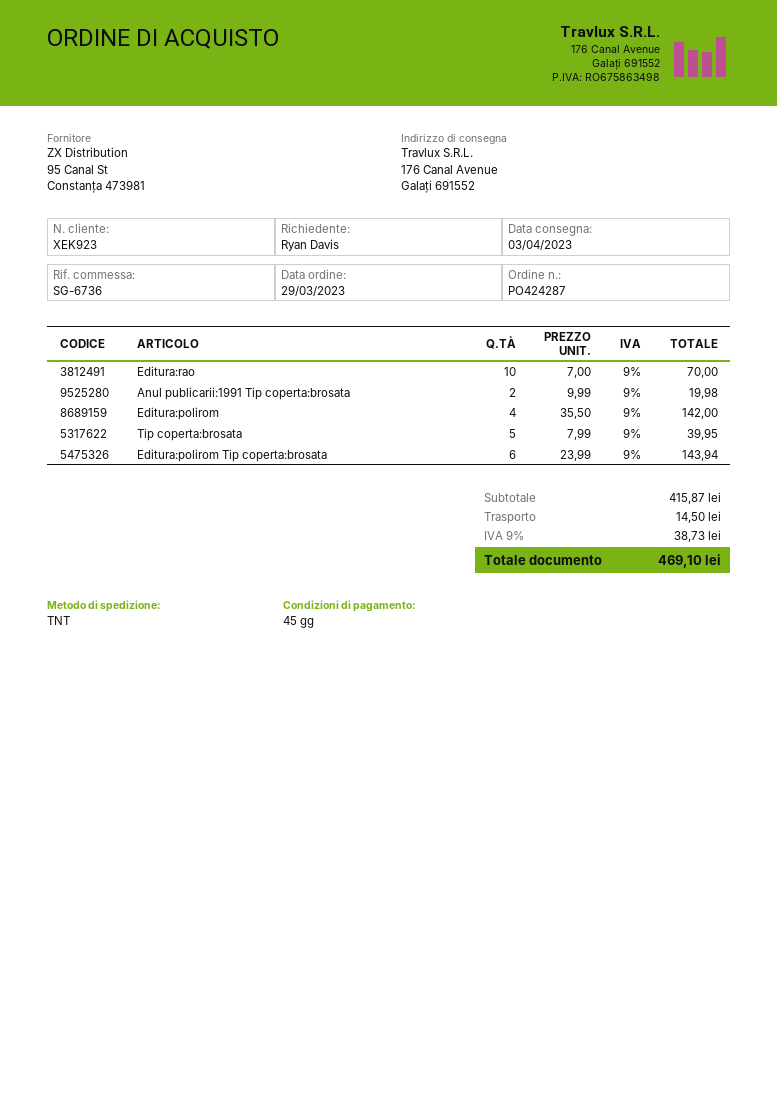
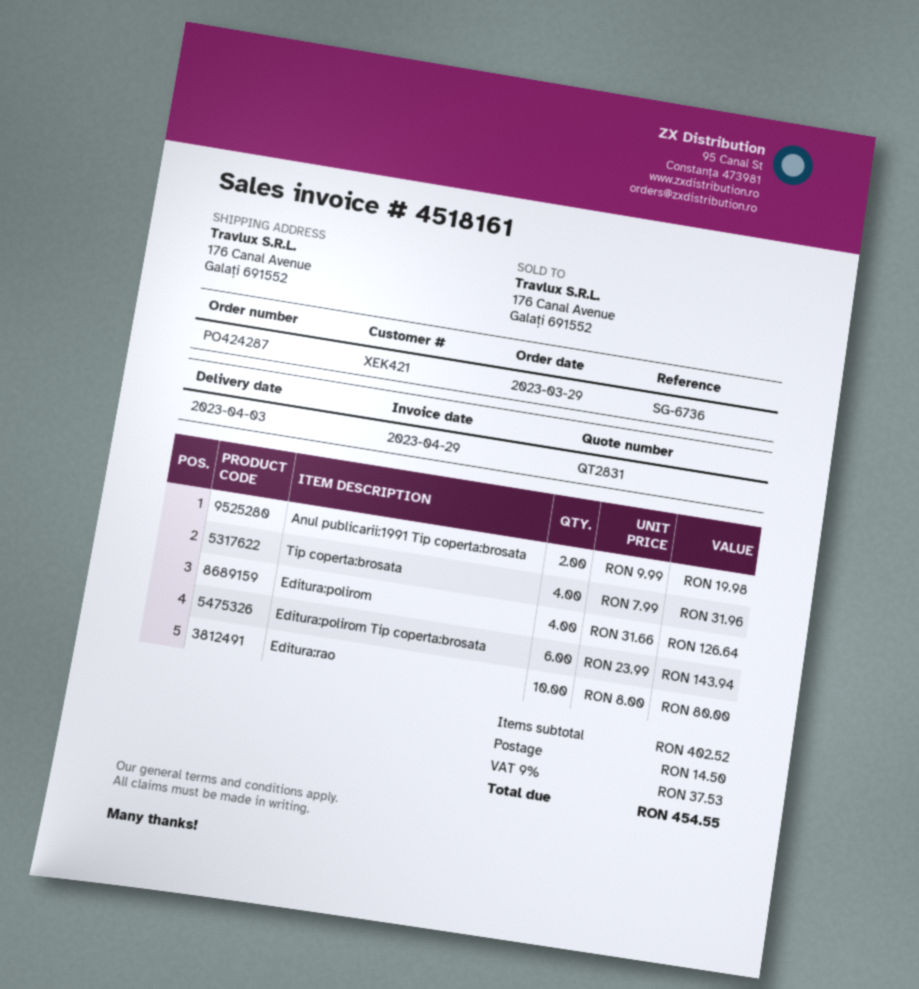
customer number: XEK923 -> XEK421
Editura:rao: 10 x 7.00 = 70.00 -> 10 x 8.00 = 80.00
Editura:polirom: 4 x 35.50 = 142.00 -> 4 x 31.66 = 126.64
Tip coperta:brosata: 5 x 7.99 = 39.95 -> 4 x 7.99 = 31.96
subtotal: 415.87 -> 402.52
tax: 9% = 38.73 -> 9% = 37.53
total: 469.10 -> 454.55

